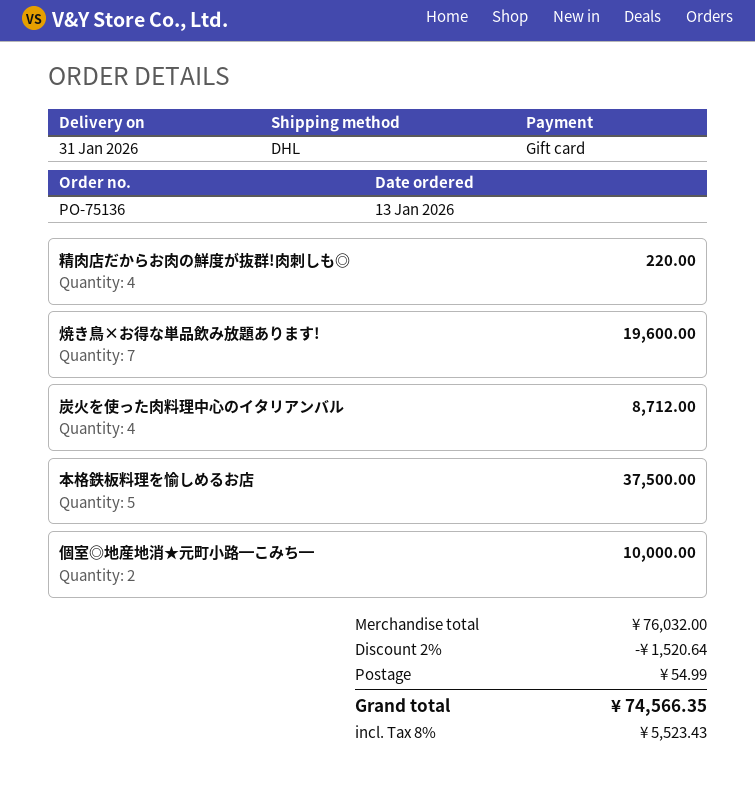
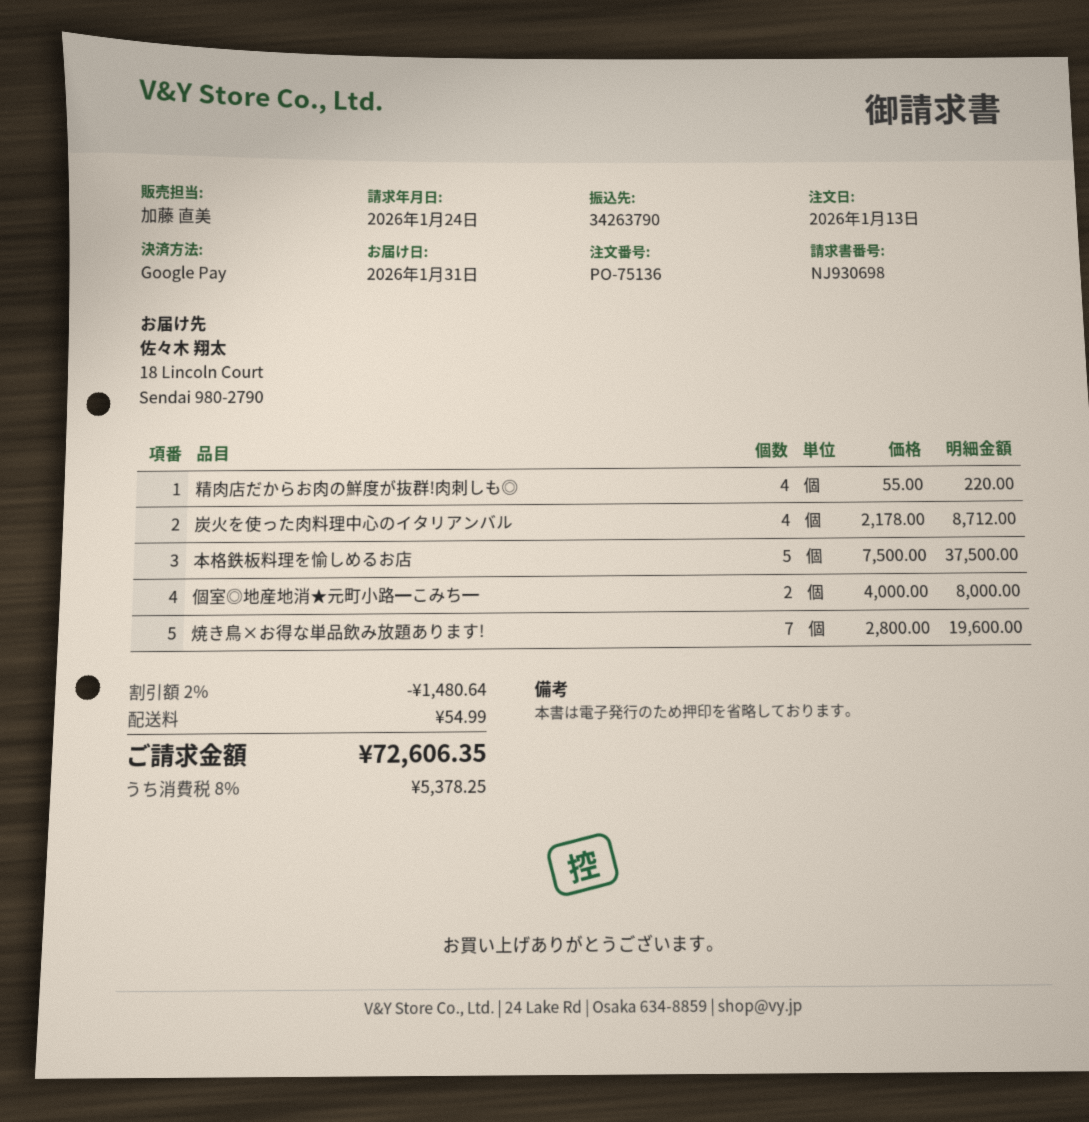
payment method: gift card -> Google Pay
個室◎地産地消★元町小路━こみち━: 2 for 10000.00 -> 2 for 8000.00
discount: 2% = 1520.64 -> 2% = 1480.64
tax: 8% = 5523.43 -> 8% = 5378.25
total: 74566.35 -> 72606.35

